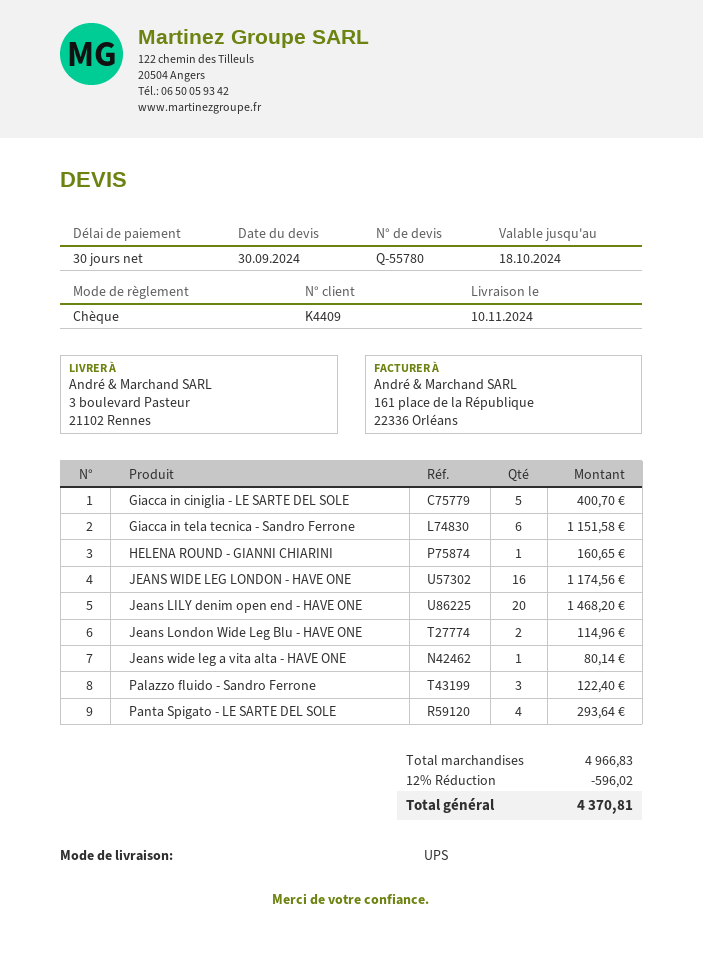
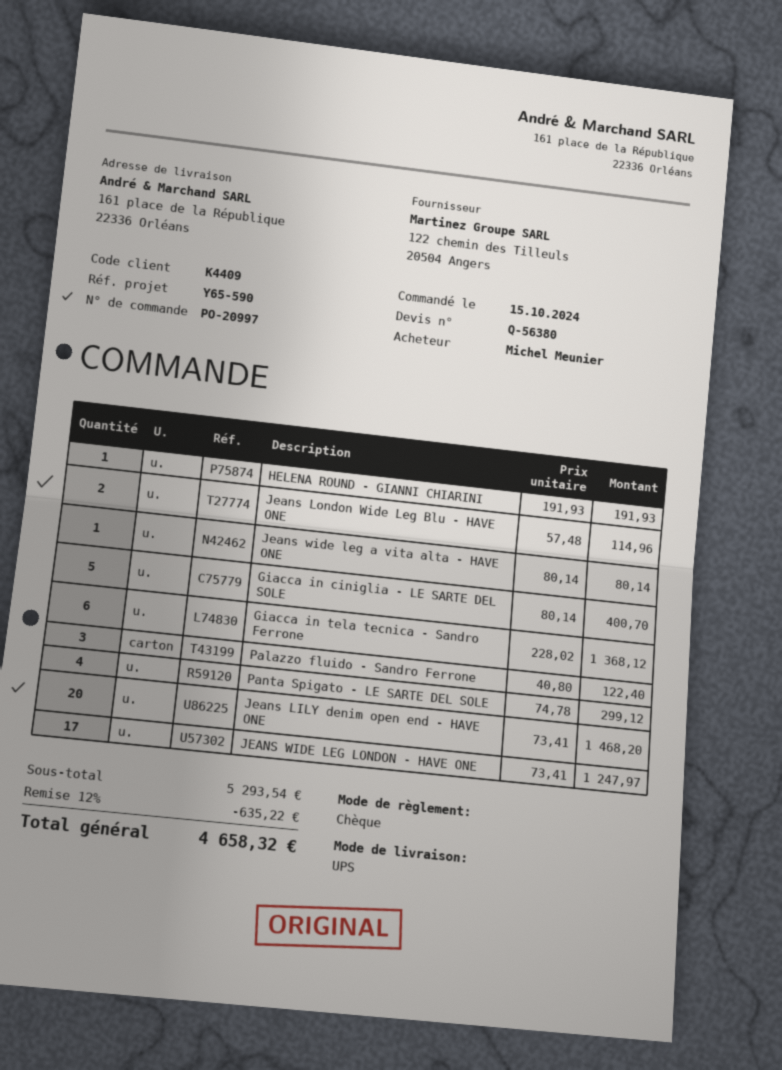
quote number: Q-55780 -> Q-56380
ship to: 3 boulevard Pasteur, 21102 Rennes -> 161 place de la République, 22336 Orléans
Giacca in tela tecnica - Sandro Ferrone: 6 for 1151.58 -> 6 for 1368.12
HELENA ROUND - GIANNI CHIARINI: 1 for 160.65 -> 1 for 191.93
JEANS WIDE LEG LONDON - HAVE ONE: 16 for 1174.56 -> 17 for 1247.97
Panta Spigato - LE SARTE DEL SOLE: 4 for 293.64 -> 4 for 299.12
subtotal: 4966.83 -> 5293.54
discount: 12% = 596.02 -> 12% = 635.22
total: 4370.81 -> 4658.32

